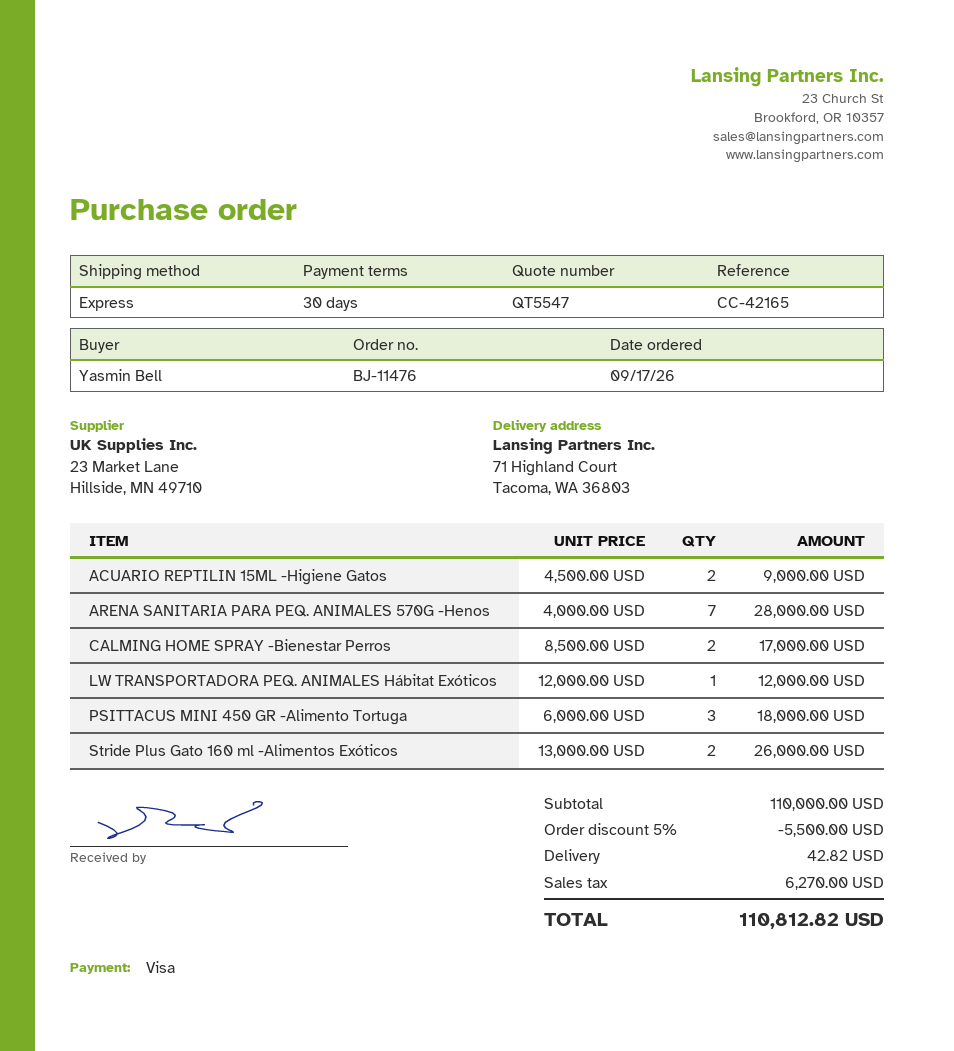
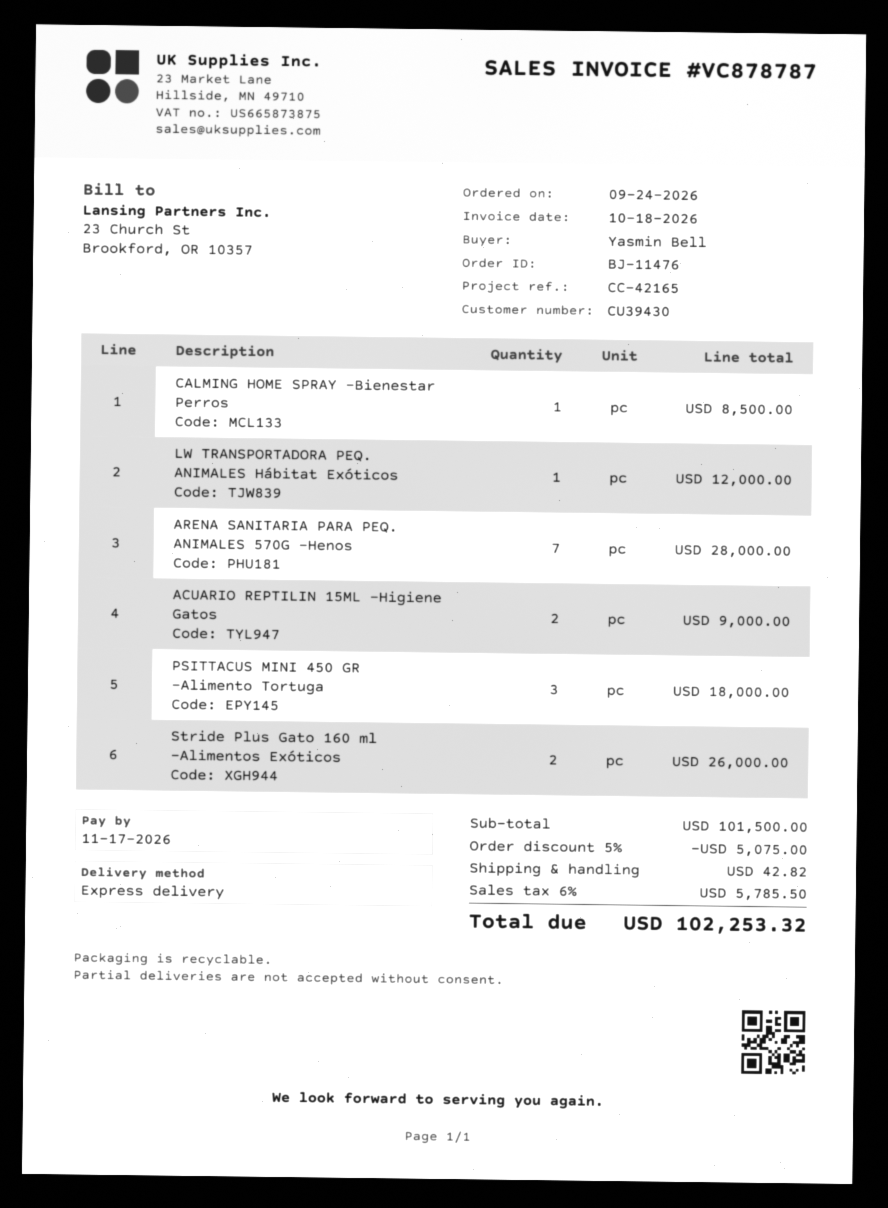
order date: 2026-09-17 -> 2026-09-24
CALMING HOME SPRAY -Bienestar Perros: 2 for 17000.00 -> 1 for 8500.00
subtotal: 110000.00 -> 101500.00
discount: 5% = 5500.00 -> 5% = 5075.00
tax: 6270.00 -> 5785.50
total: 110812.82 -> 102253.32

